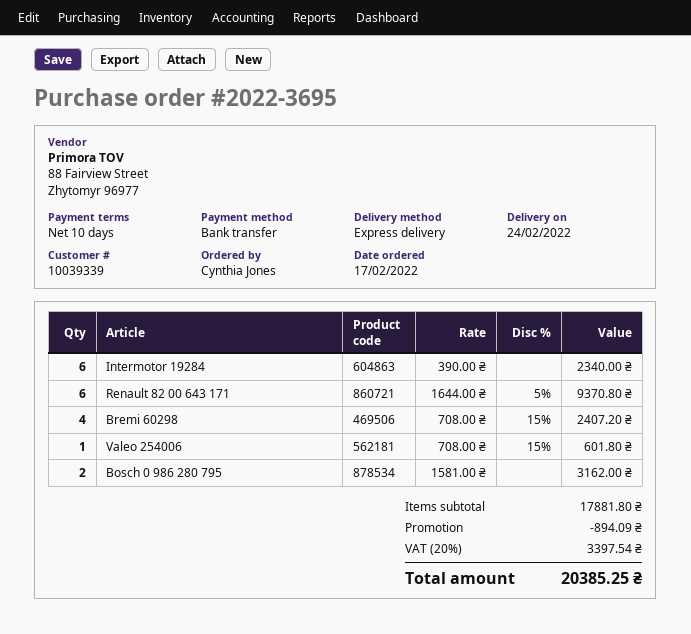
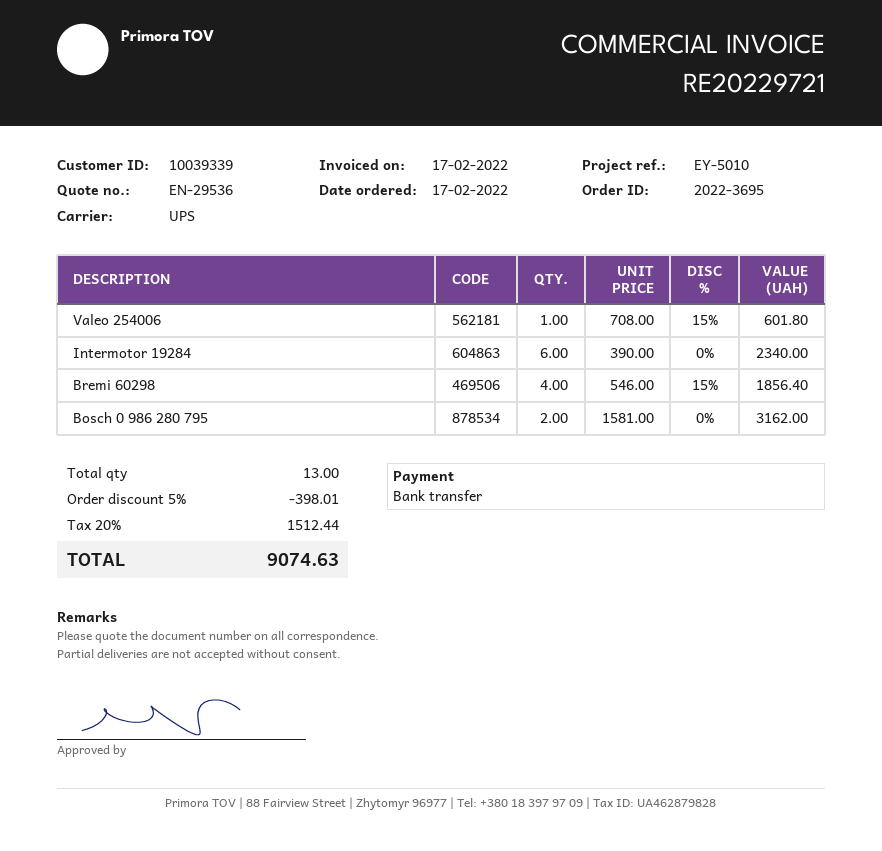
shipping method: express -> UPS
Renault 82 00 643 171: 6 x 1644.00 - 5% = 9370.80 -> none
Bremi 60298: 4 x 708.00 - 15% = 2407.20 -> 4 x 546.00 - 15% = 1856.40
discount: 894.09 -> 398.01
tax: 20% = 3397.54 -> 20% = 1512.44
total: 20385.25 -> 9074.63

